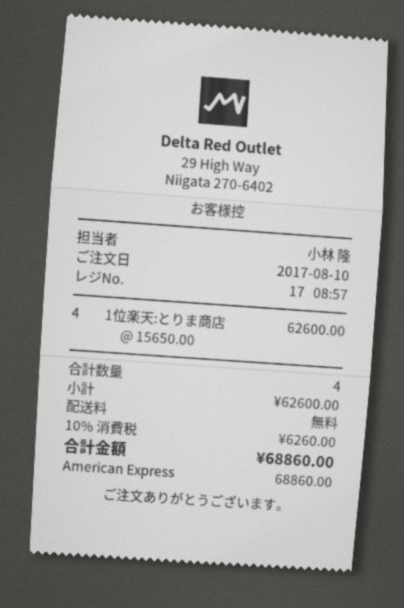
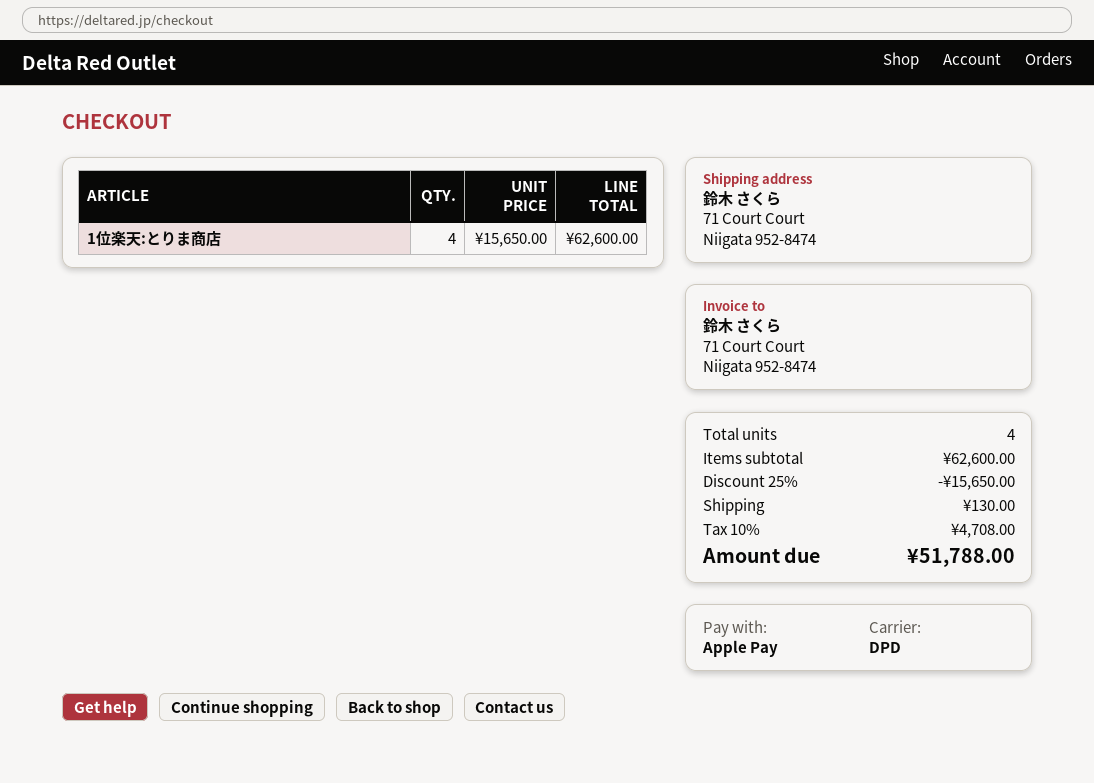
payment method: American Express -> Apple Pay
discount: none -> 25% = 15650.00
shipping: 0.00 -> 130.00
tax: 10% = 6260.00 -> 10% = 4708.00
total: 68860.00 -> 51788.00

